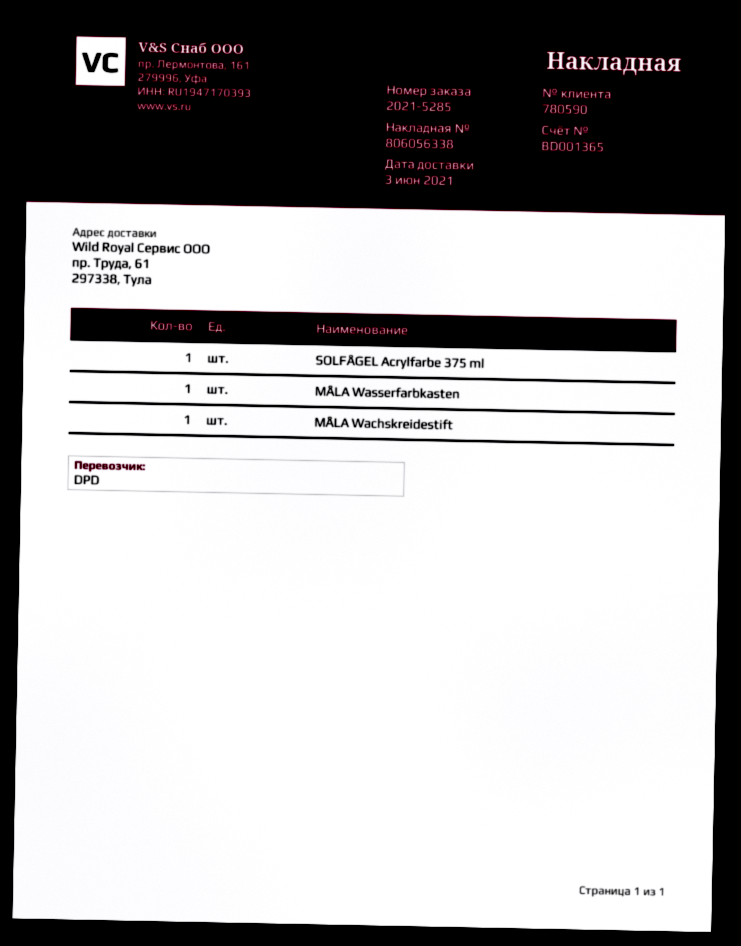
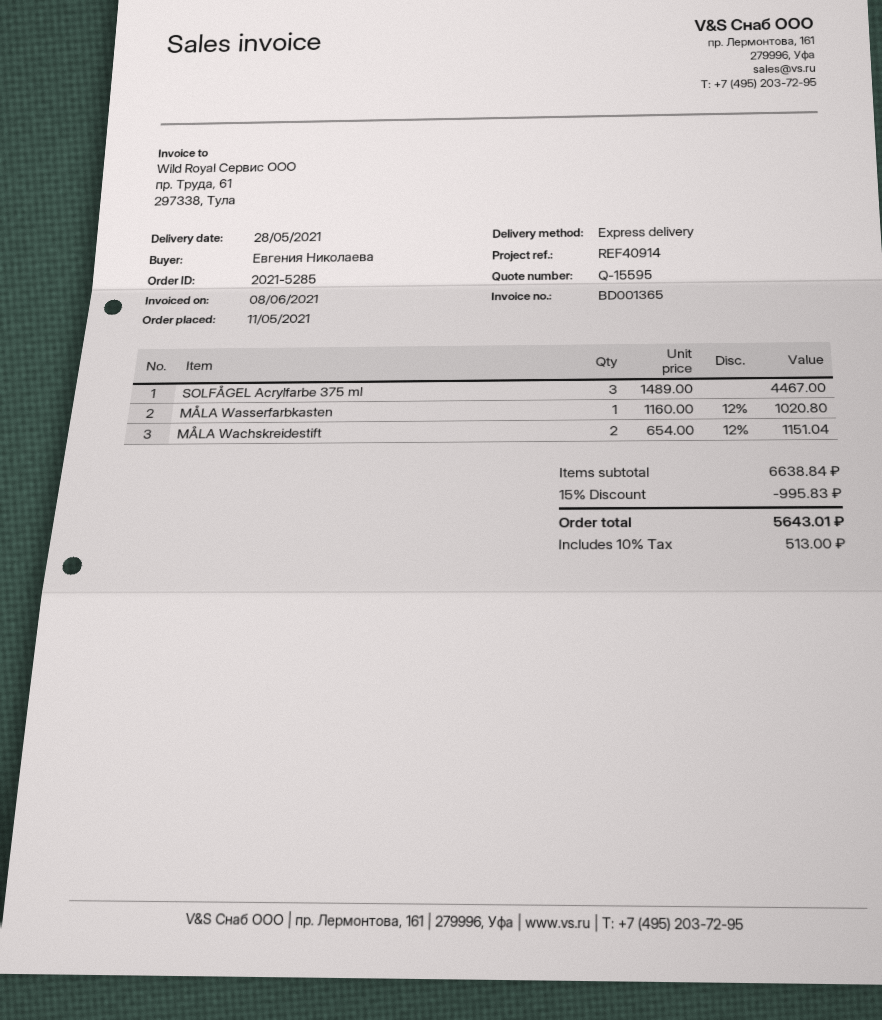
delivery date: 2021-06-03 -> 2021-05-28
shipping method: DPD -> express
SOLFÅGEL Acrylfarbe 375 ml: 1 -> 3
MÅLA Wachskreidestift: 1 -> 2

